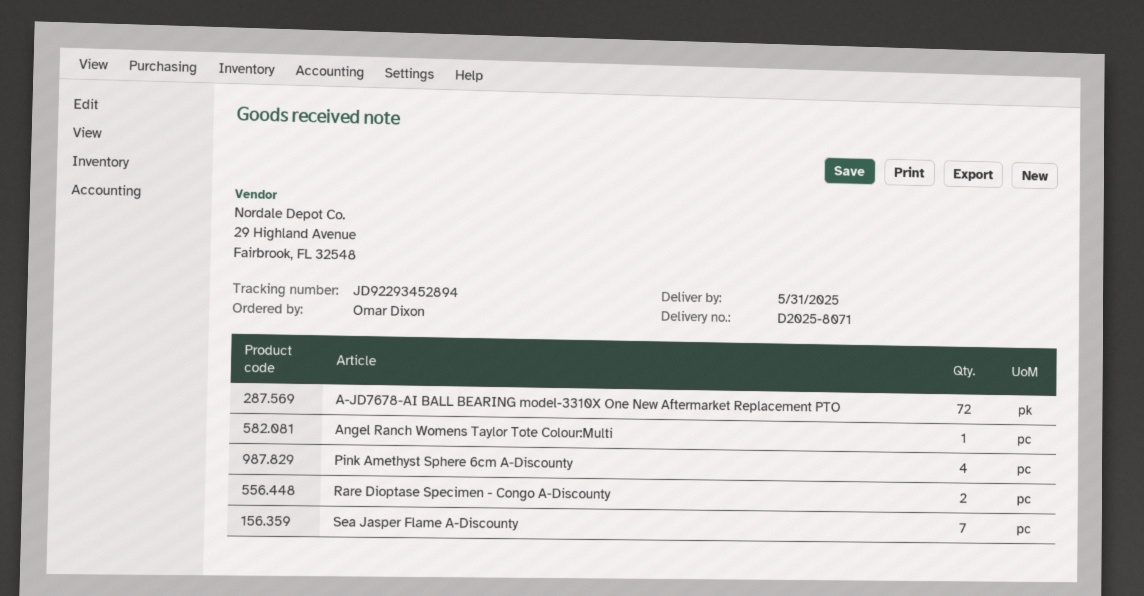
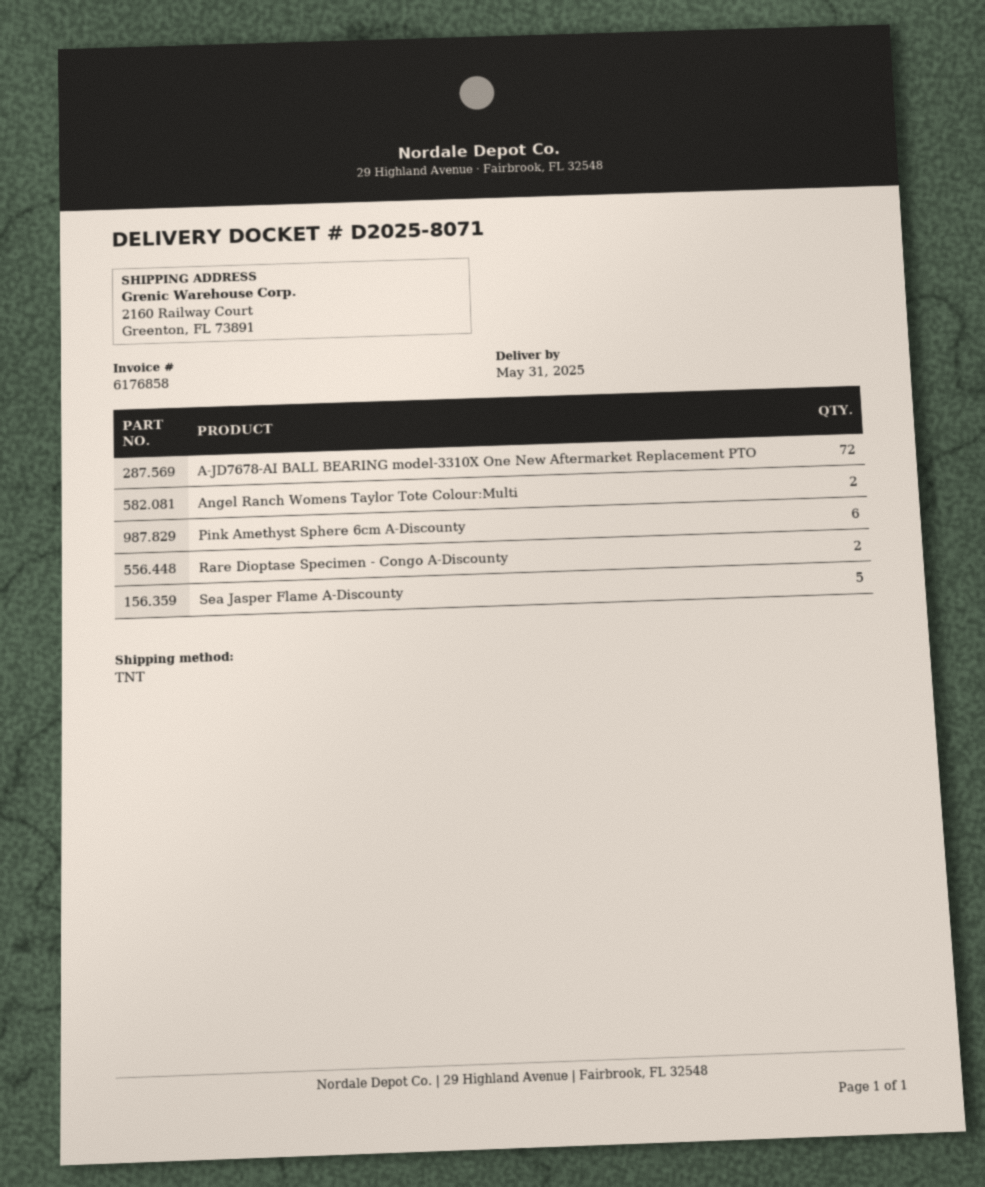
Angel Ranch Womens Taylor Tote Colour:Multi: 1 -> 2
Pink Amethyst Sphere 6cm A-Discounty: 4 -> 6
Sea Jasper Flame A-Discounty: 7 -> 5

